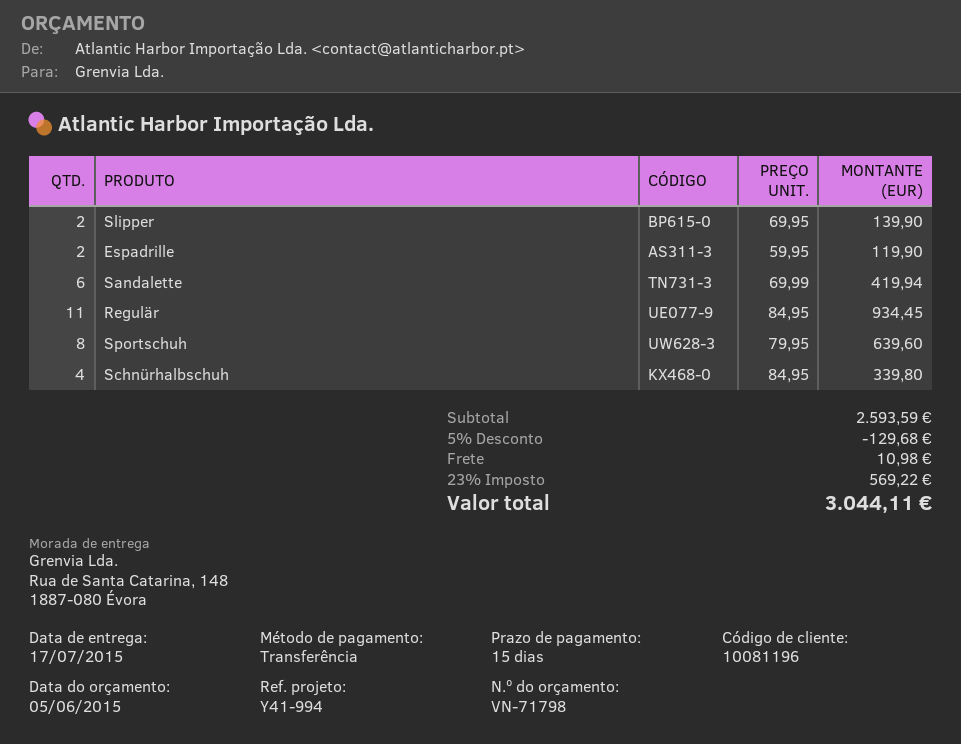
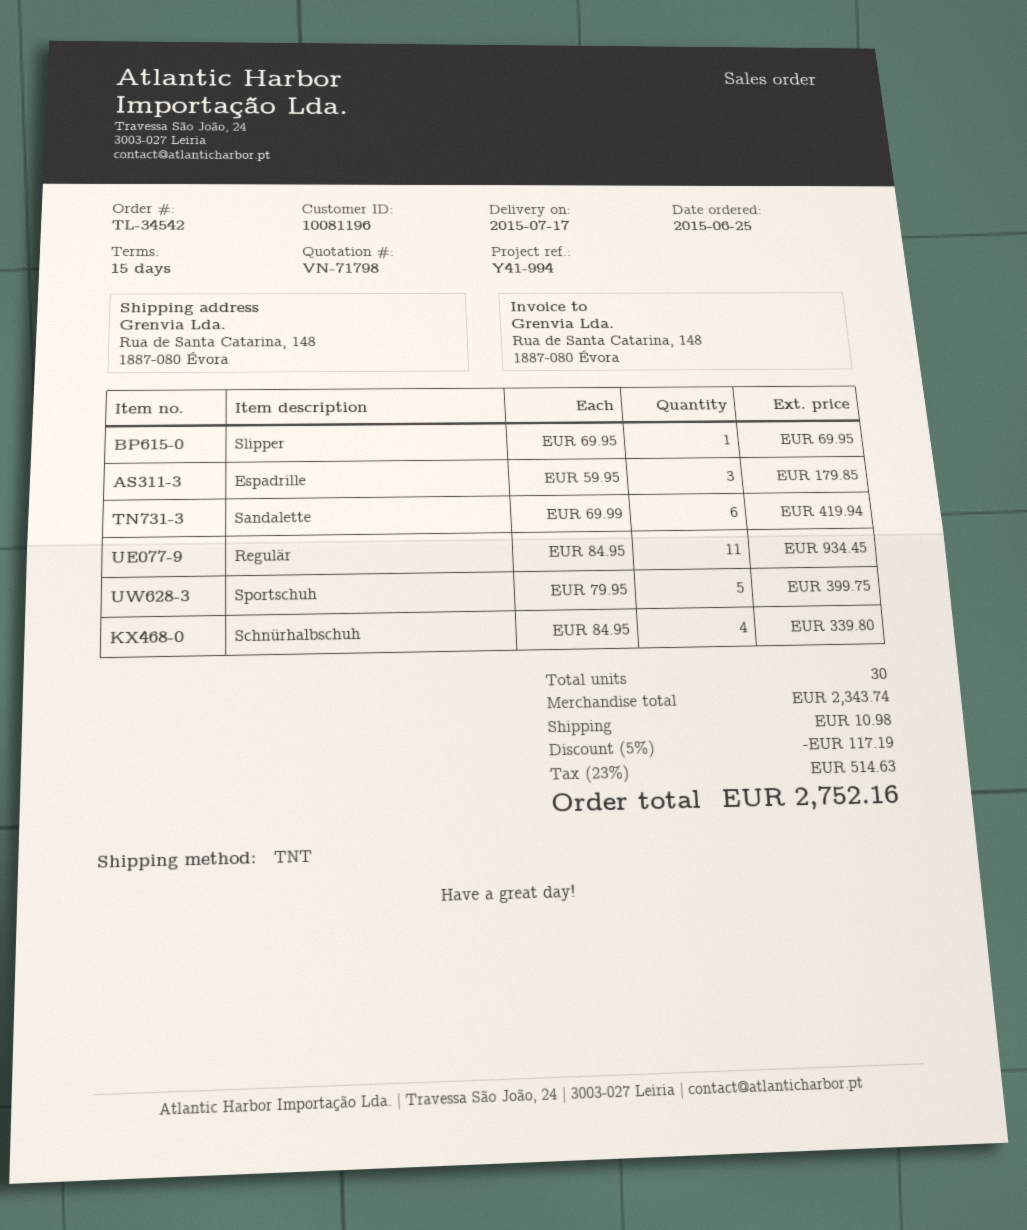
Slipper: 2 x 69.95 = 139.90 -> 1 x 69.95 = 69.95
Espadrille: 2 x 59.95 = 119.90 -> 3 x 59.95 = 179.85
Sportschuh: 8 x 79.95 = 639.60 -> 5 x 79.95 = 399.75
subtotal: 2593.59 -> 2343.74
discount: 5% = 129.68 -> 5% = 117.19
tax: 23% = 569.22 -> 23% = 514.63
total: 3044.11 -> 2752.16

